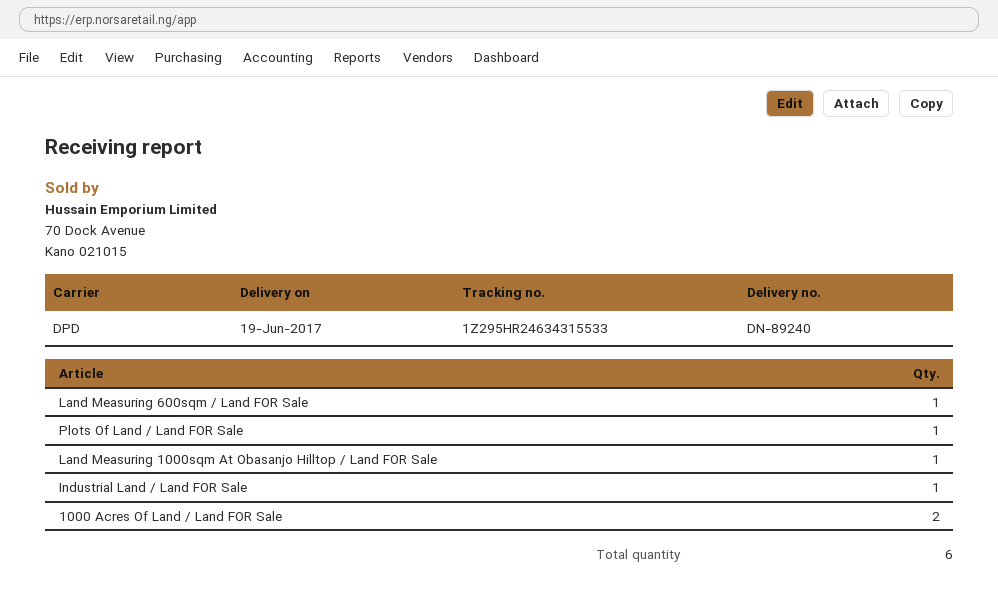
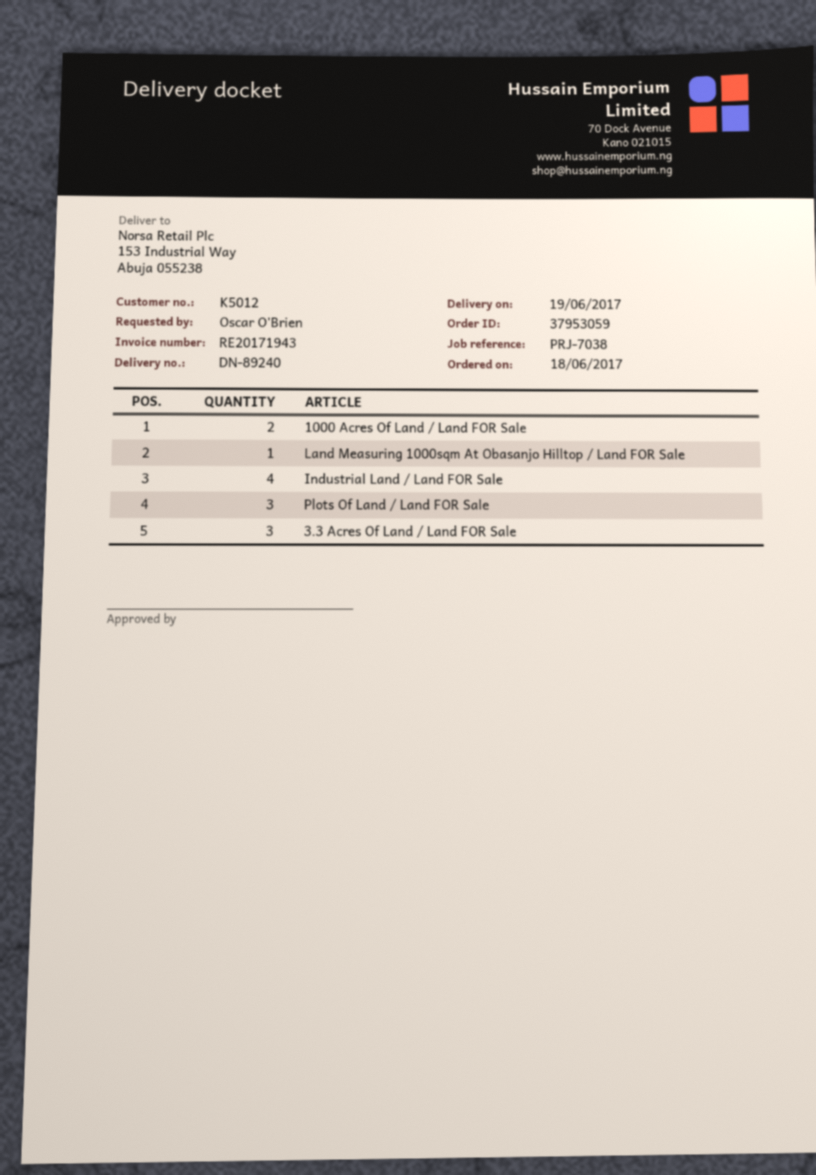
Land Measuring 600sqm / Land FOR Sale: 1 -> none
Plots Of Land / Land FOR Sale: 1 -> 3
Industrial Land / Land FOR Sale: 1 -> 4
3.3 Acres Of Land / Land FOR Sale: none -> 3

